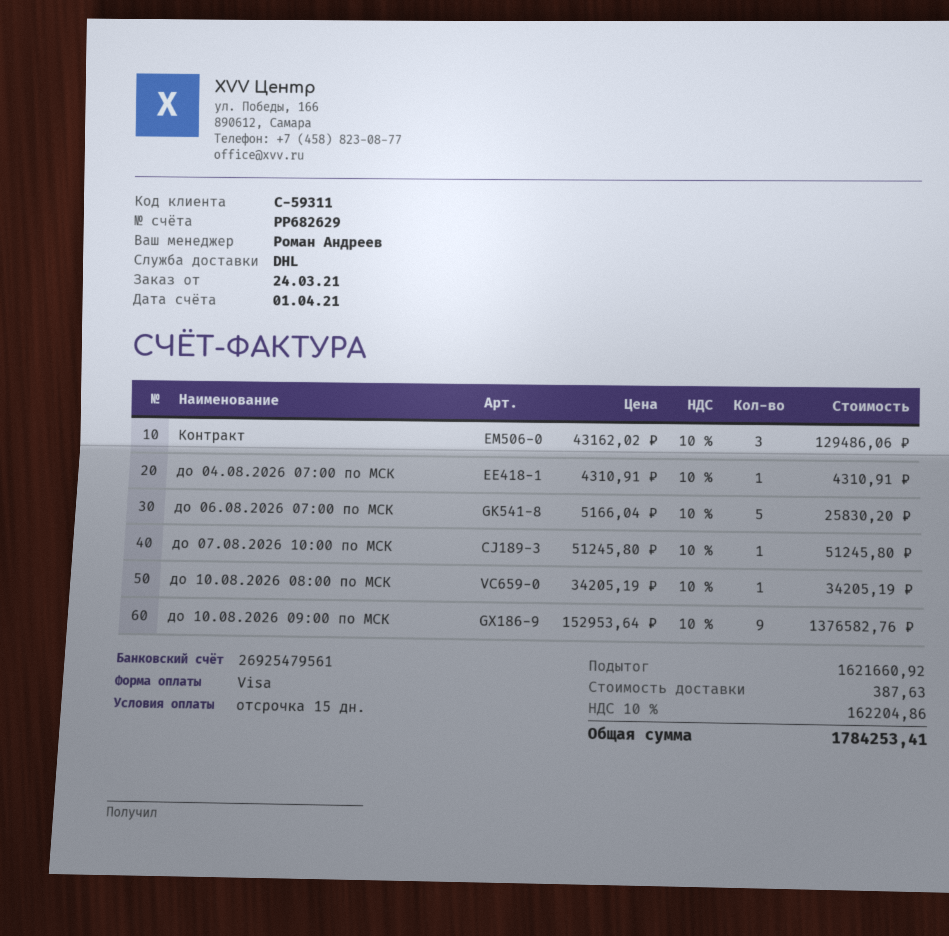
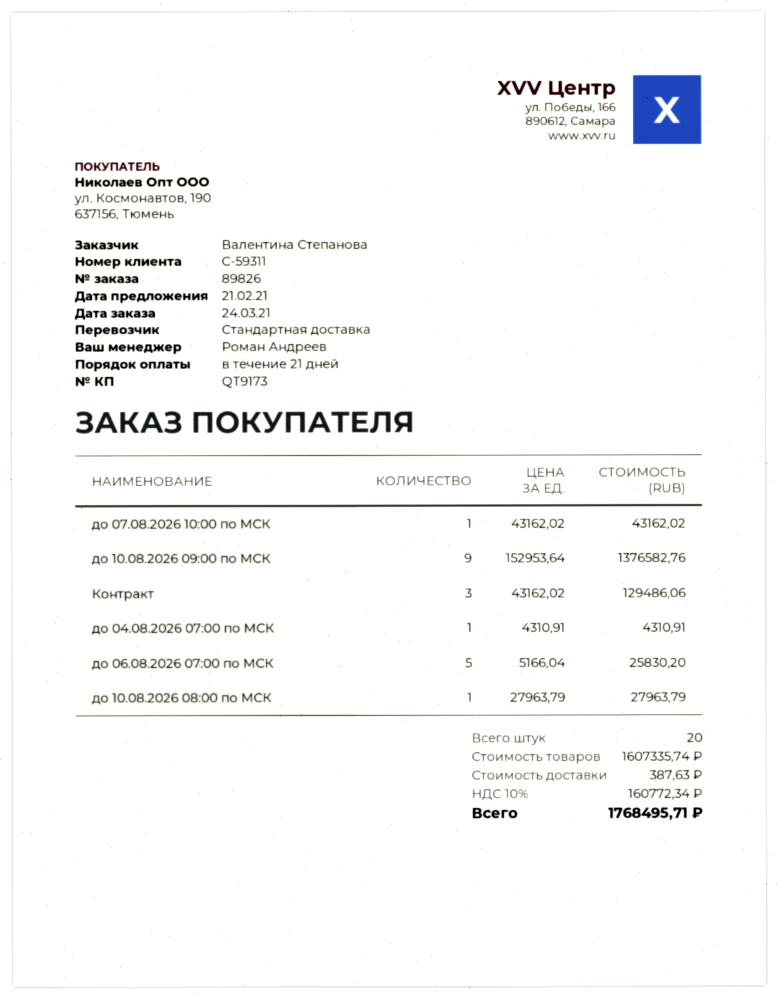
payment terms: 15 days -> 21 days
shipping method: DHL -> standard
до 07.08.2026 10:00 по МСК: 1 x 51245.80 = 51245.80 -> 1 x 43162.02 = 43162.02
до 10.08.2026 08:00 по МСК: 1 x 34205.19 = 34205.19 -> 1 x 27963.79 = 27963.79
subtotal: 1621660.92 -> 1607335.74
tax: 10% = 162204.86 -> 10% = 160772.34
total: 1784253.41 -> 1768495.71

